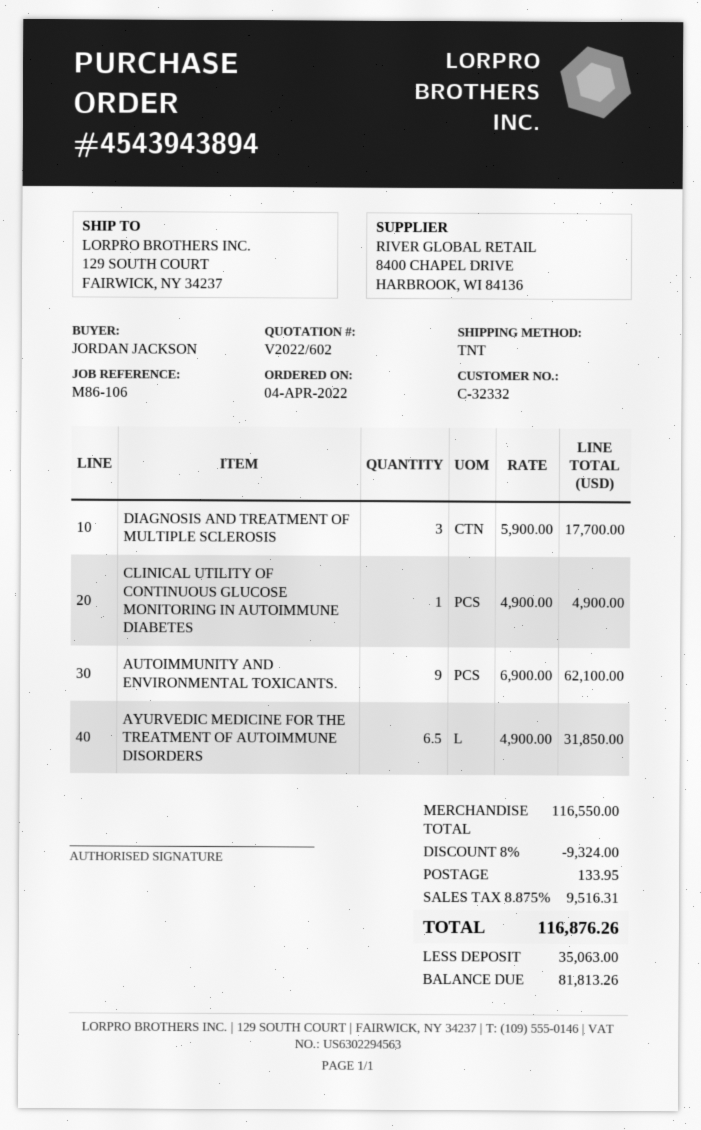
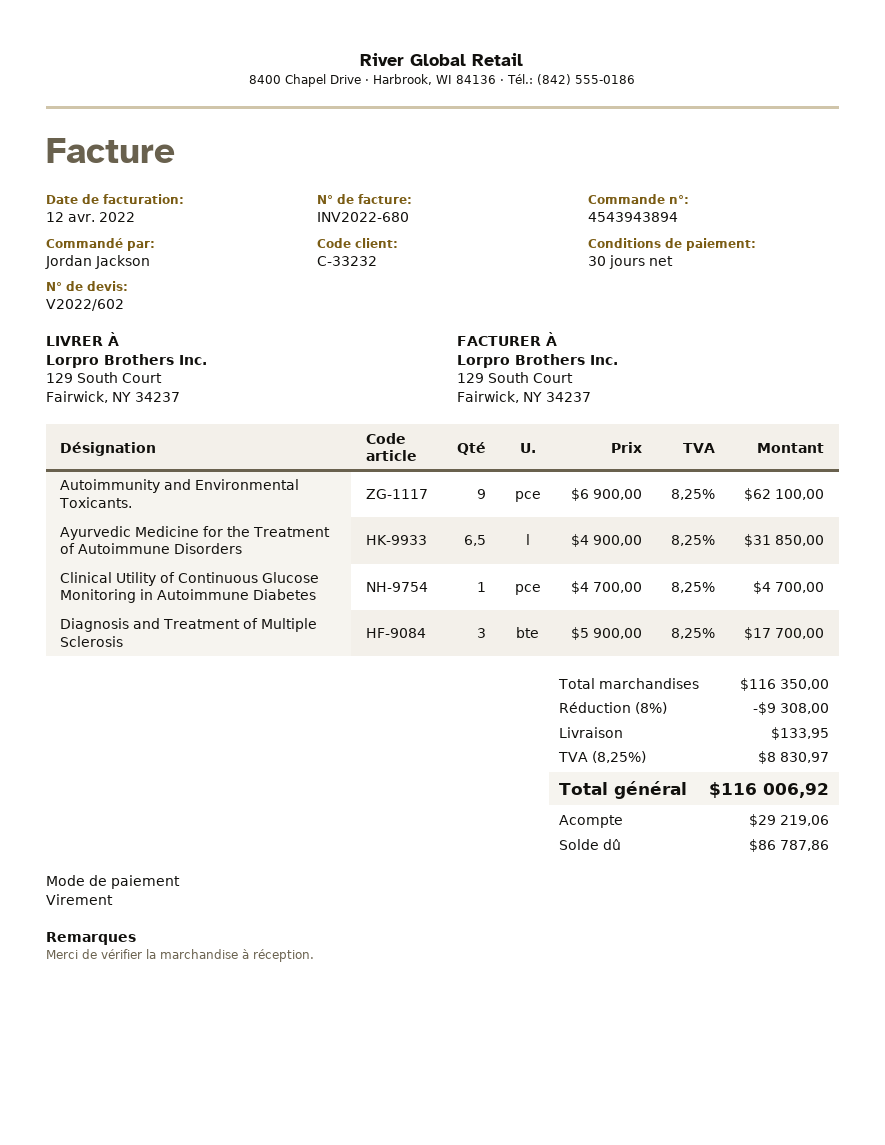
customer number: C-32332 -> C-33232
CLINICAL UTILITY OF CONTINUOUS GLUCOSE MONITORING IN AUTOIMMUNE DIABETES: 1 x 4900.00 = 4900.00 -> 1 x 4700.00 = 4700.00
subtotal: 116550.00 -> 116350.00
discount: 8% = 9324.00 -> 8% = 9308.00
tax: 8.875% = 9516.31 -> 8.25% = 8830.97
total: 116876.26 -> 116006.92
deposit: 35063.00 -> 29219.06
balance: 81813.26 -> 86787.86

